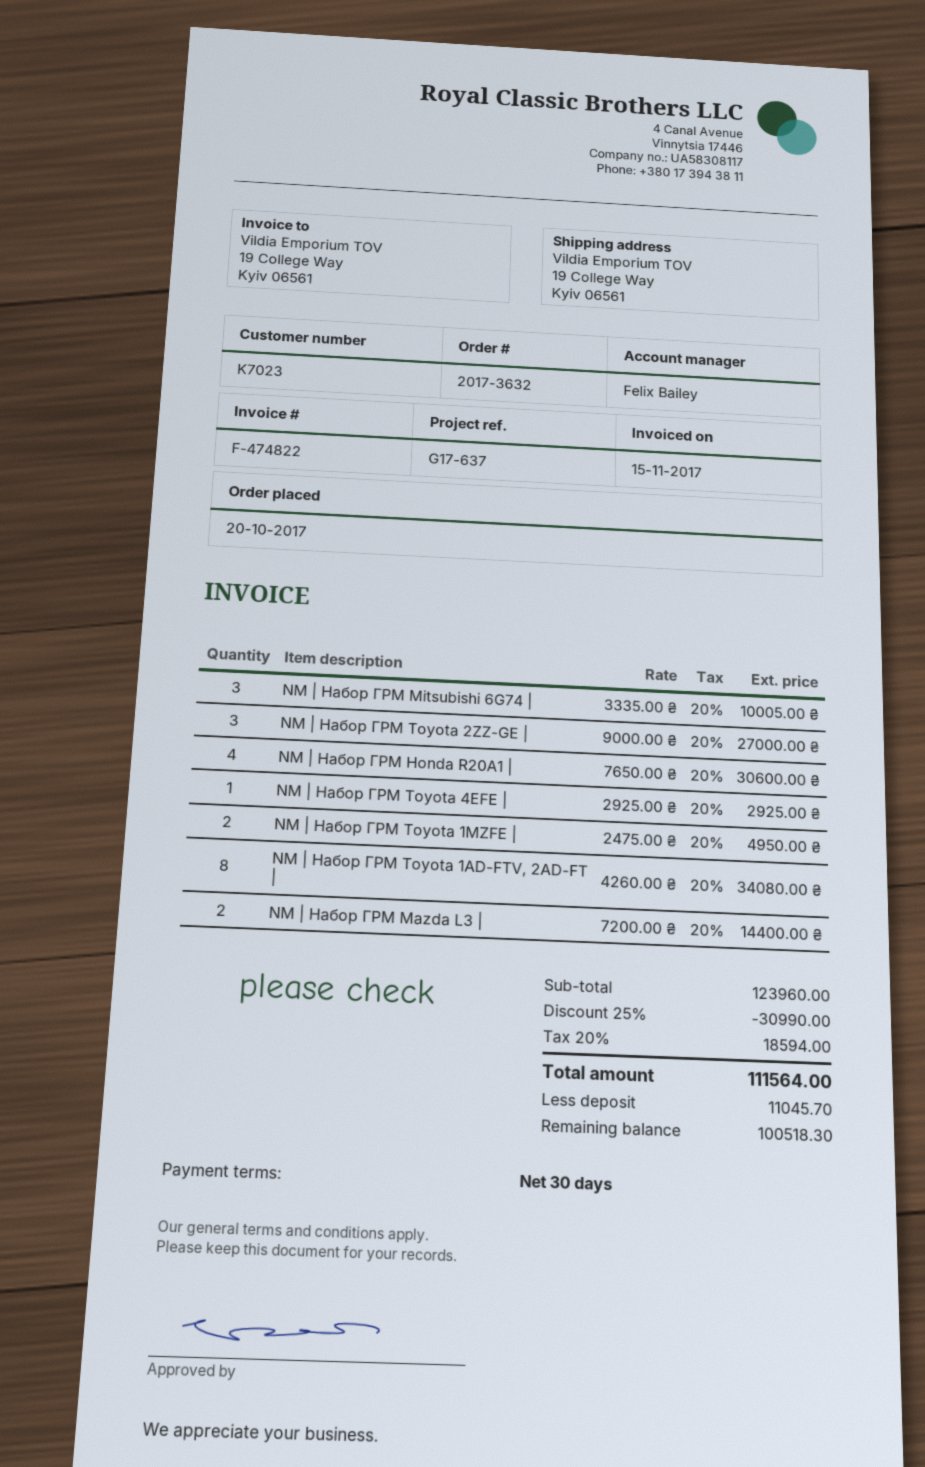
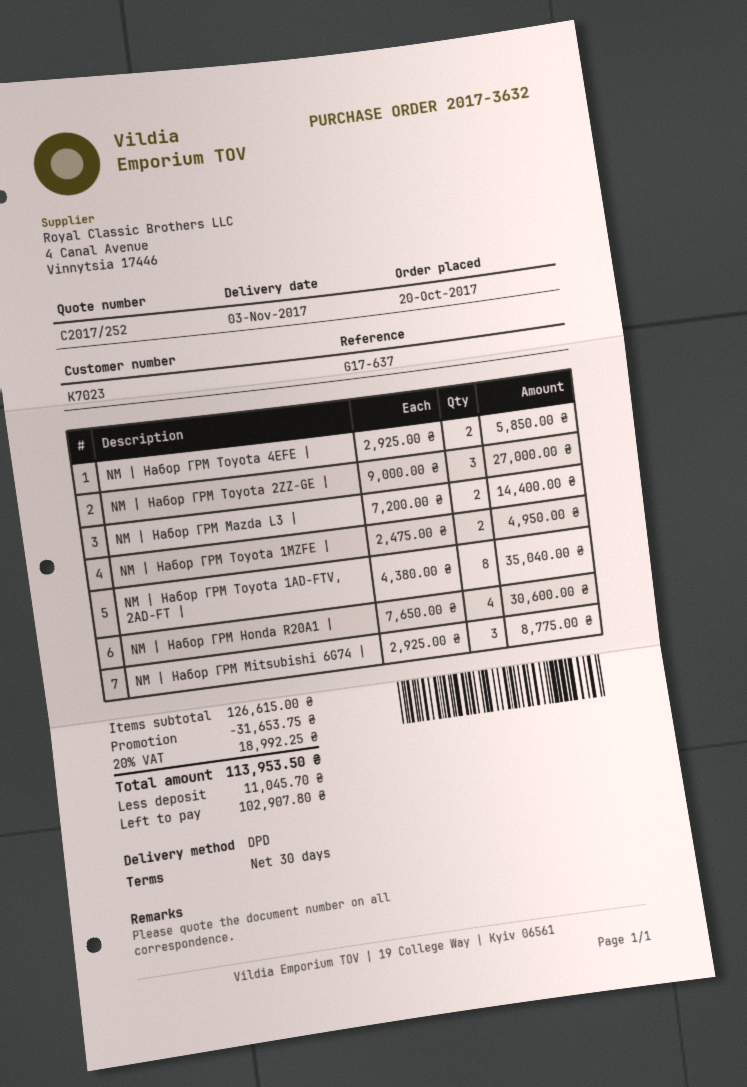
NM | Набор ГРМ Mitsubishi 6G74 |: 3 x 3335.00 = 10005.00 -> 3 x 2925.00 = 8775.00
NM | Набор ГРМ Toyota 4EFE |: 1 x 2925.00 = 2925.00 -> 2 x 2925.00 = 5850.00
NM | Набор ГРМ Toyota 1AD-FTV, 2AD-FT |: 8 x 4260.00 = 34080.00 -> 8 x 4380.00 = 35040.00
subtotal: 123960.00 -> 126615.00
discount: 30990.00 -> 31653.75
tax: 20% = 18594.00 -> 20% = 18992.25
total: 111564.00 -> 113953.50
balance: 100518.30 -> 102907.80

